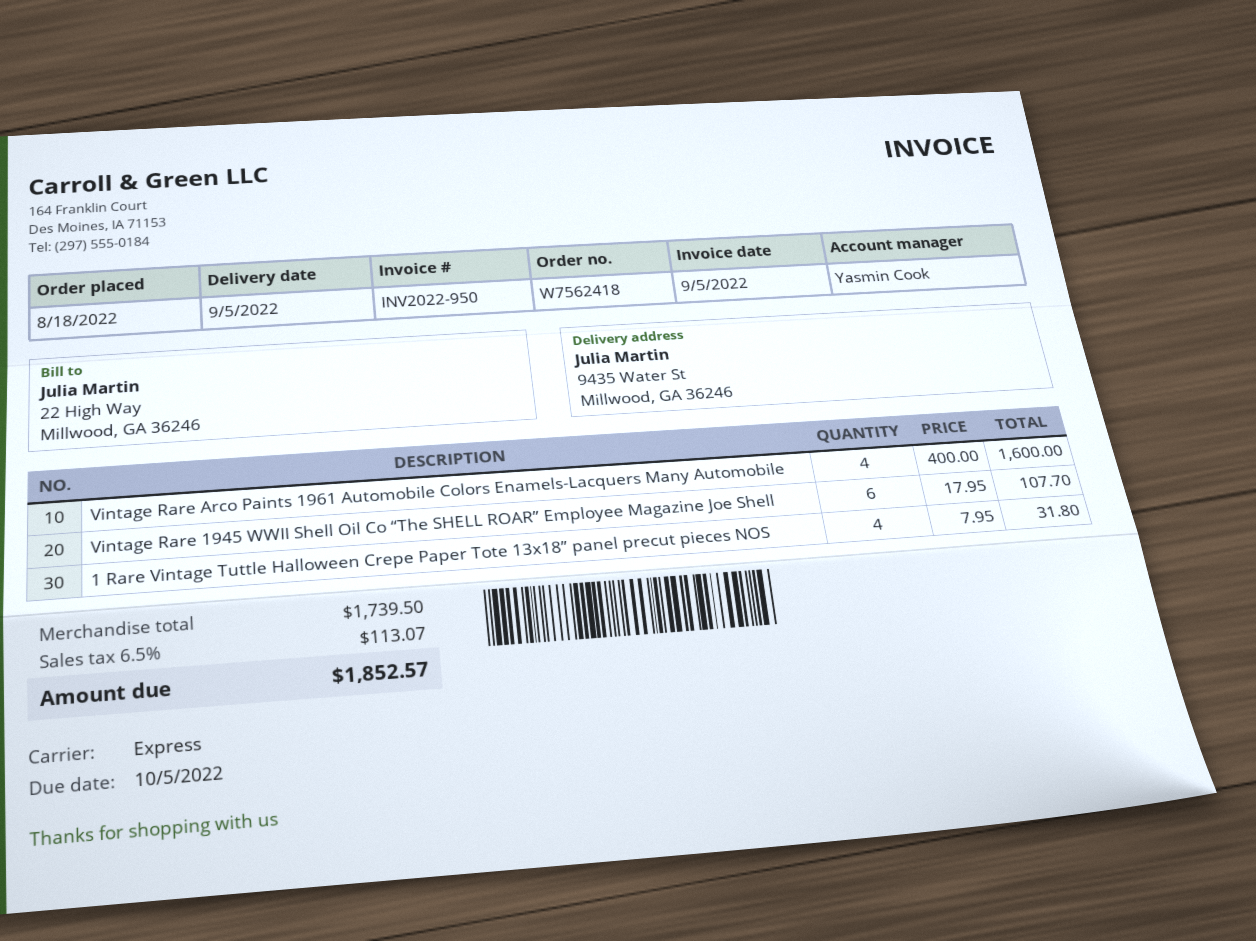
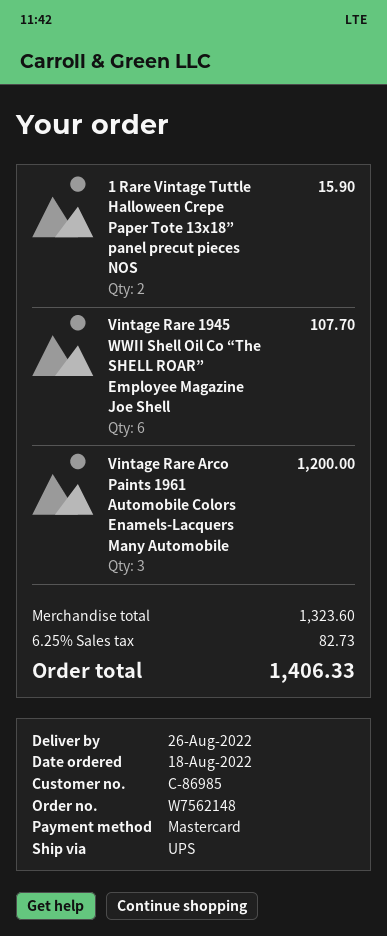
order number: W7562418 -> W7562148
delivery date: 2022-09-05 -> 2022-08-26
shipping method: express -> UPS
Vintage Rare Arco Paints 1961 Automobile Colors Enamels-Lacquers Many Automobile: 4 for 1600.00 -> 3 for 1200.00
1 Rare Vintage Tuttle Halloween Crepe Paper Tote 13x18” panel precut pieces NOS: 4 for 31.80 -> 2 for 15.90
subtotal: 1739.50 -> 1323.60
tax: 6.5% = 113.07 -> 6.25% = 82.73
total: 1852.57 -> 1406.33

